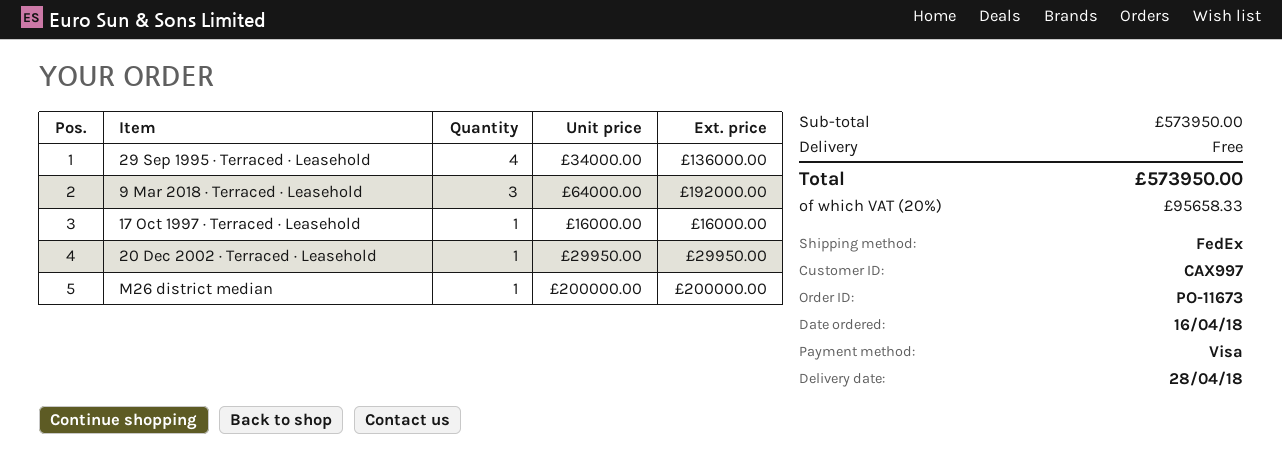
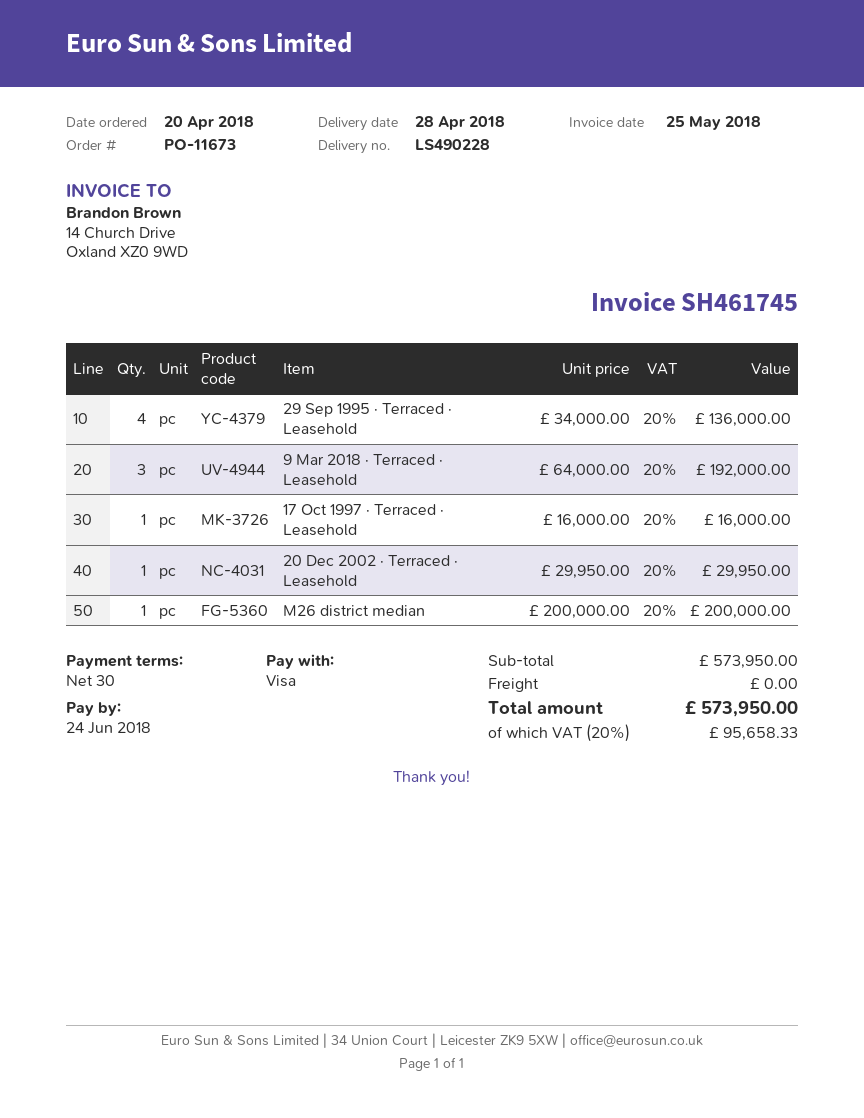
order date: 2018-04-16 -> 2018-04-20

